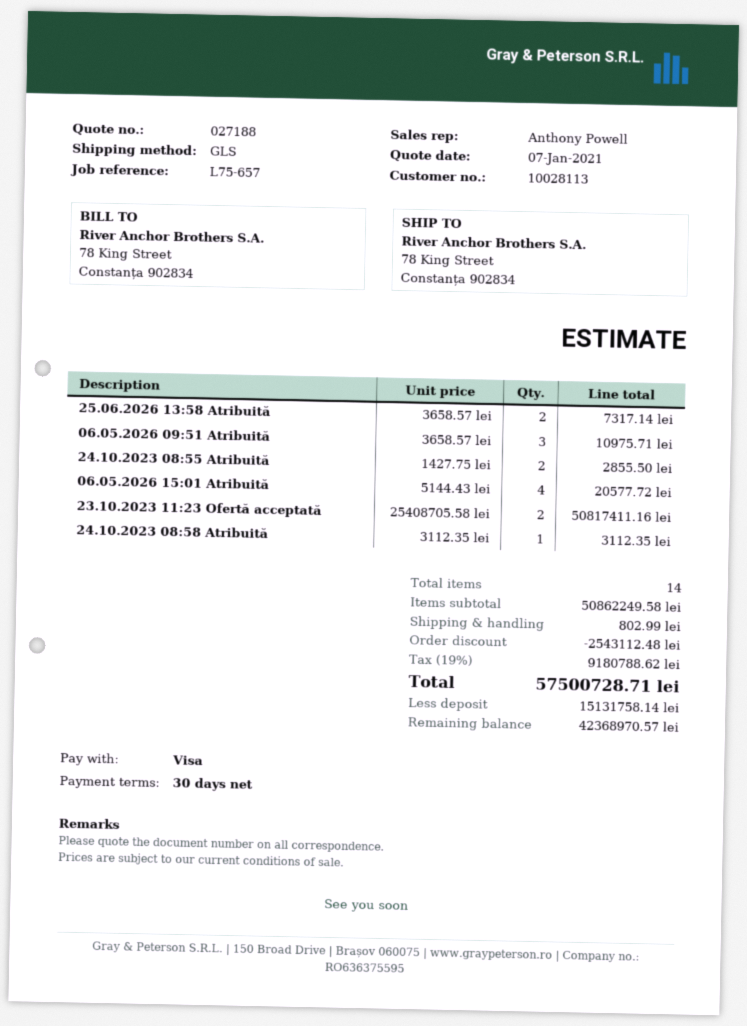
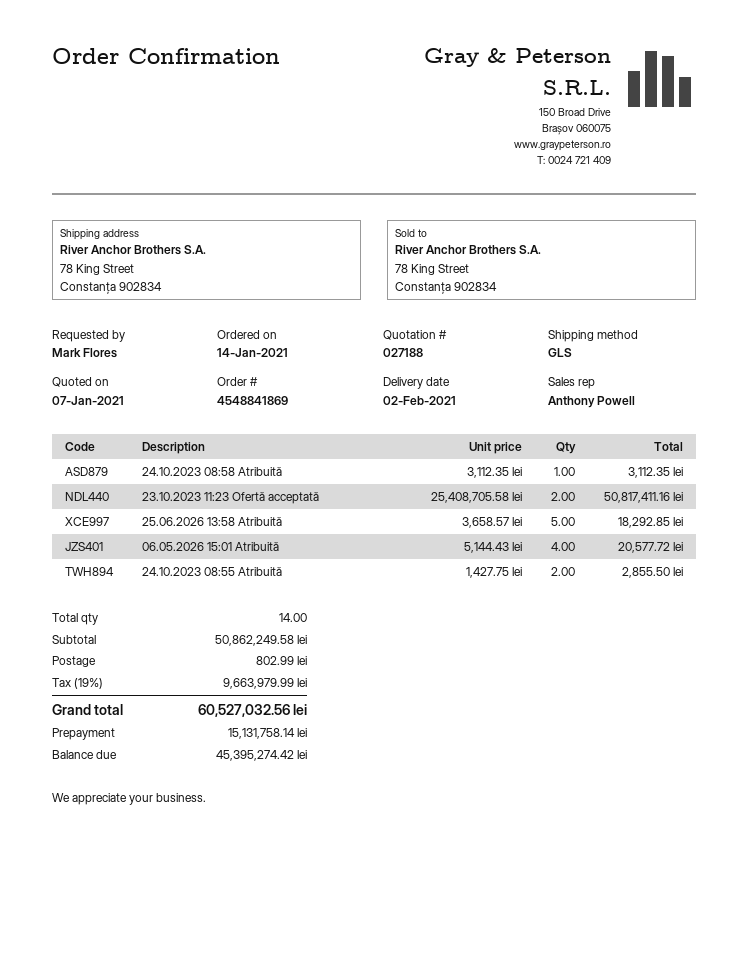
25.06.2026 13:58 Atribuită: 2 x 3658.57 = 7317.14 -> 5 x 3658.57 = 18292.85
06.05.2026 09:51 Atribuită: 3 x 3658.57 = 10975.71 -> none
discount: 2543112.48 -> none
tax: 19% = 9180788.62 -> 19% = 9663979.99
total: 57500728.71 -> 60527032.56
balance: 42368970.57 -> 45395274.42

